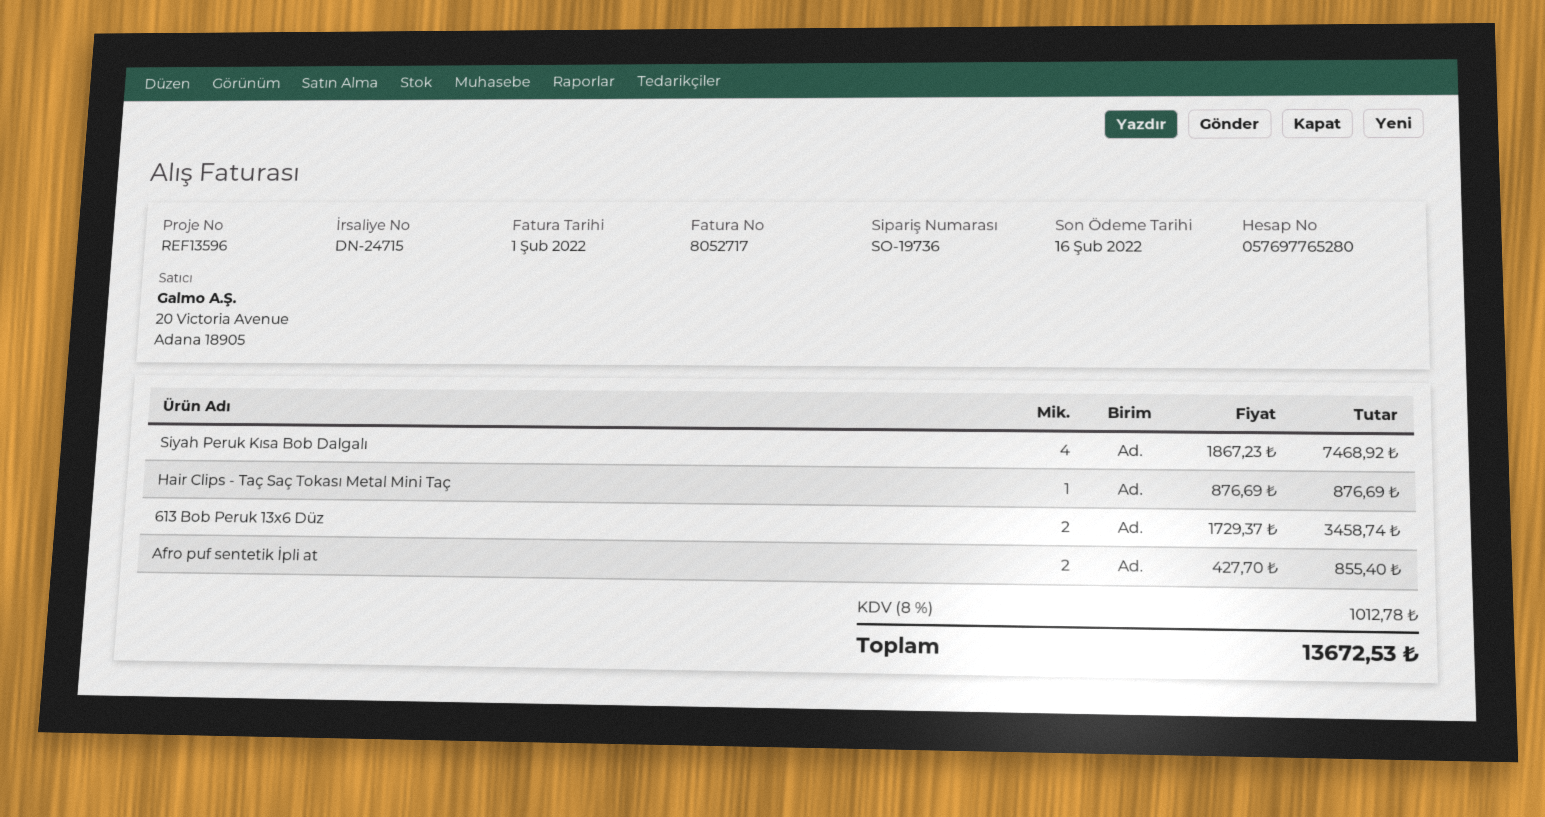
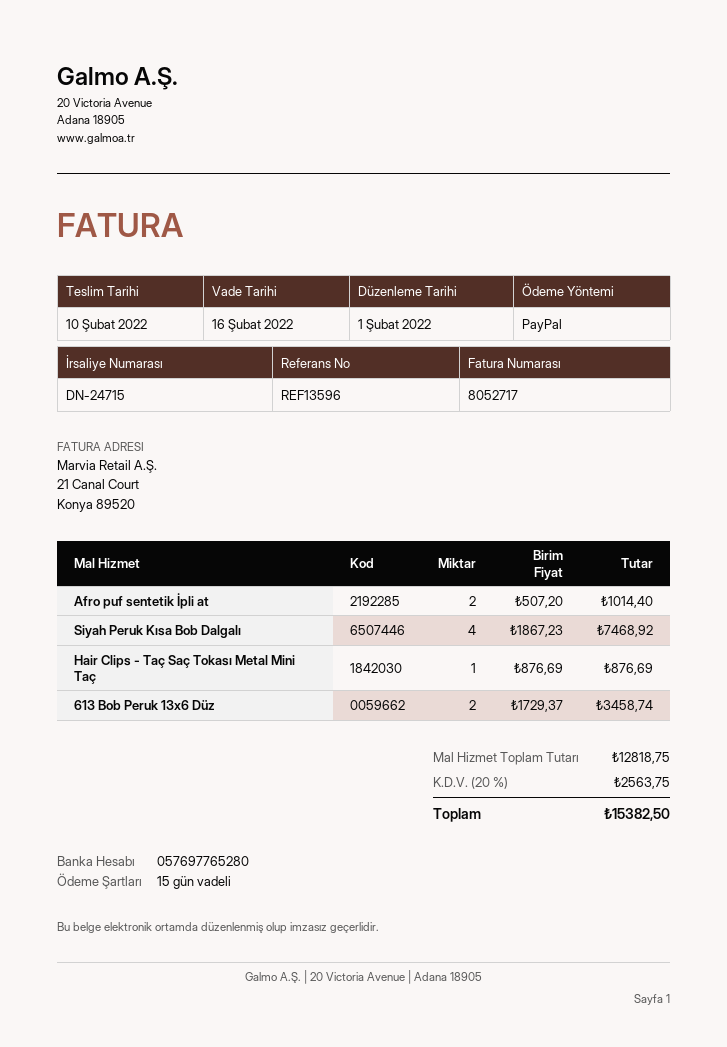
Afro puf sentetik İpli at: 2 x 427.70 = 855.40 -> 2 x 507.20 = 1014.40
tax: 8% = 1012.78 -> 20% = 2563.75
total: 13672.53 -> 15382.50

